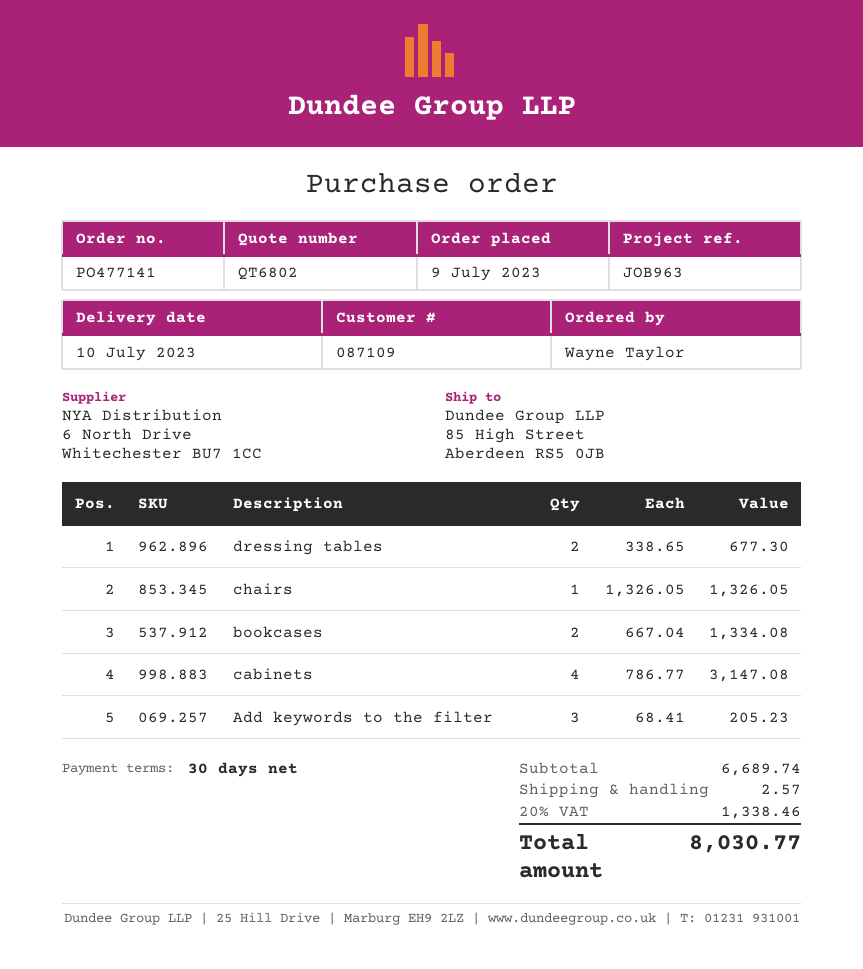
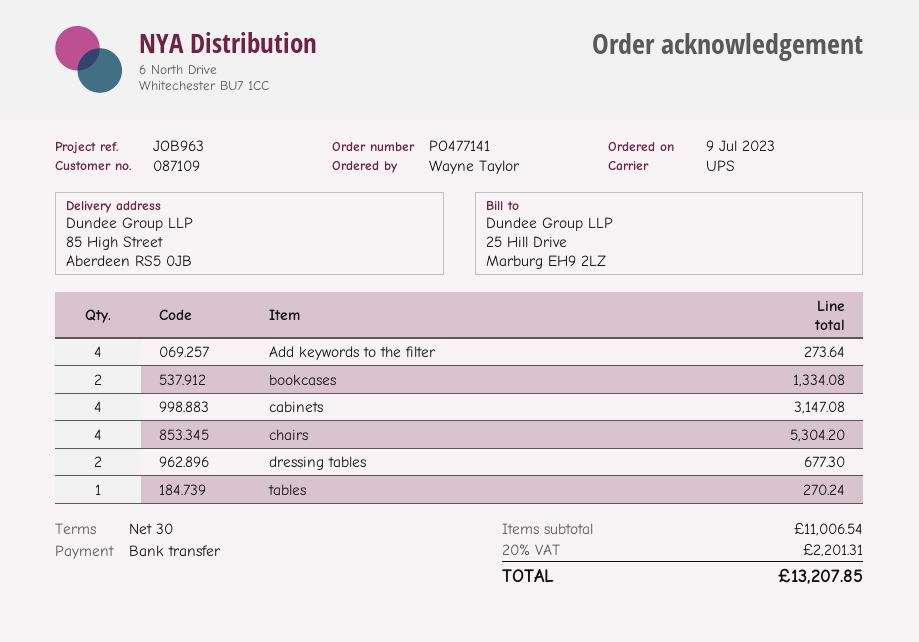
chairs: 1 for 1326.05 -> 4 for 5304.20
Add keywords to the filter: 3 for 205.23 -> 4 for 273.64
tables: none -> 1 for 270.24
subtotal: 6689.74 -> 11006.54
shipping: 2.57 -> none
tax: 20% = 1338.46 -> 20% = 2201.31
total: 8030.77 -> 13207.85

